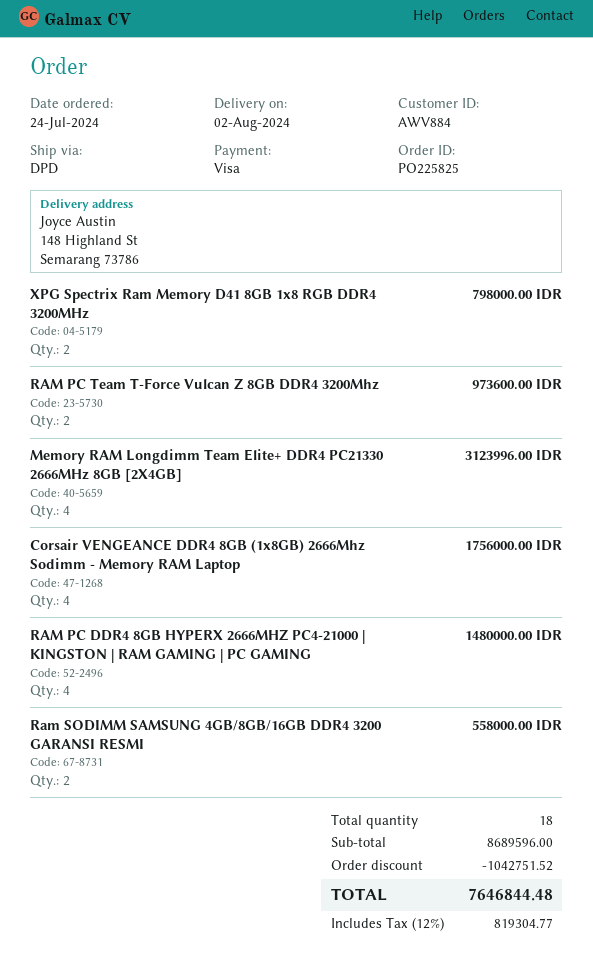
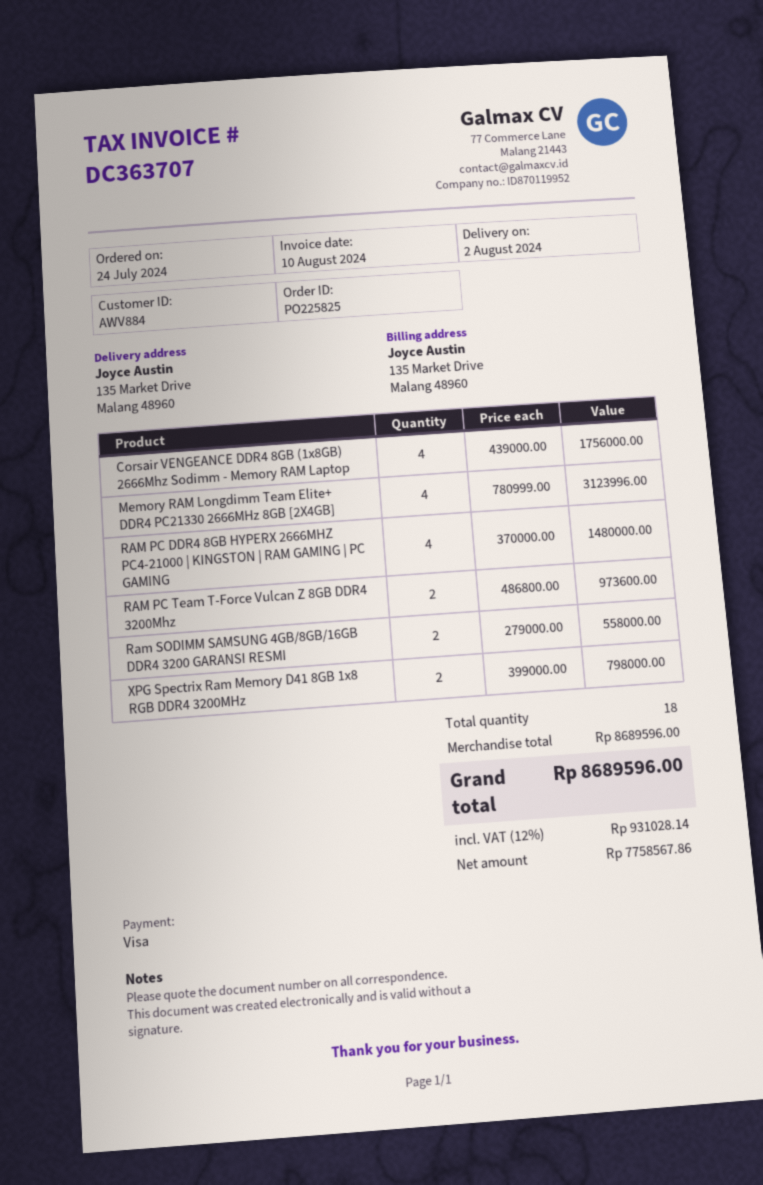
ship to: 148 Highland St, Semarang 73786 -> 135 Market Drive, Malang 48960
discount: 1042751.52 -> none
tax: 12% = 819304.77 -> 12% = 931028.14
total: 7646844.48 -> 8689596.00

